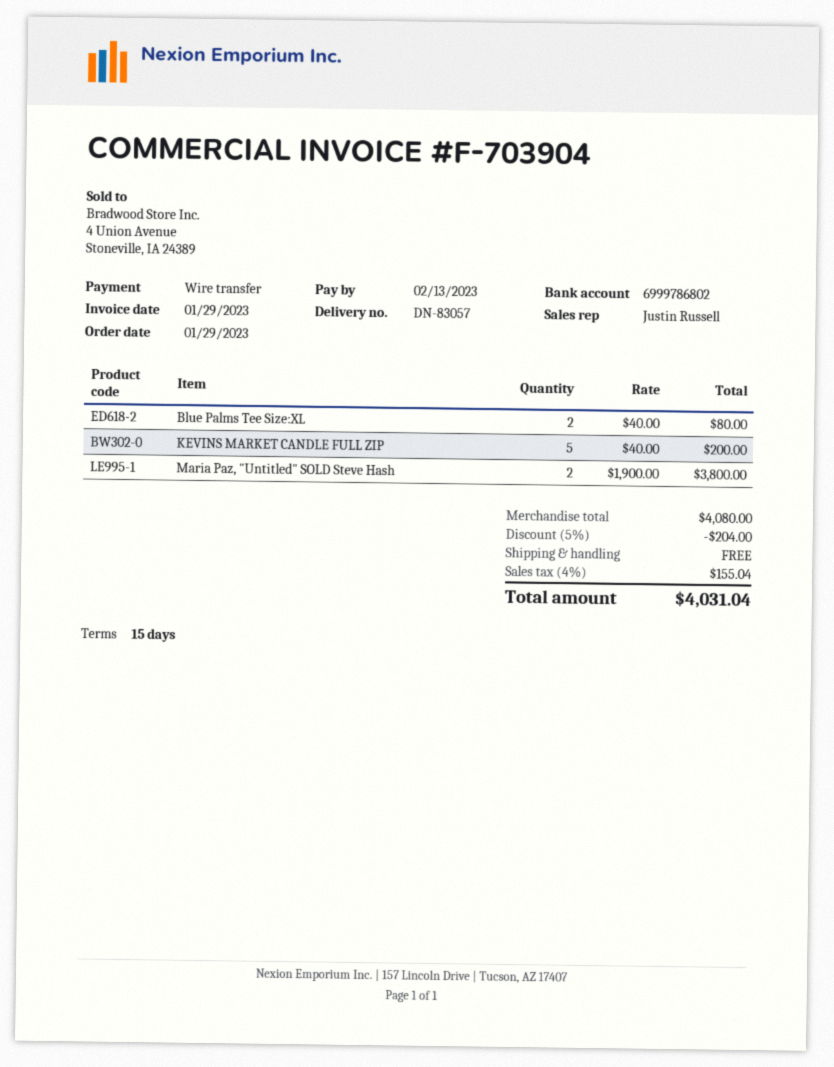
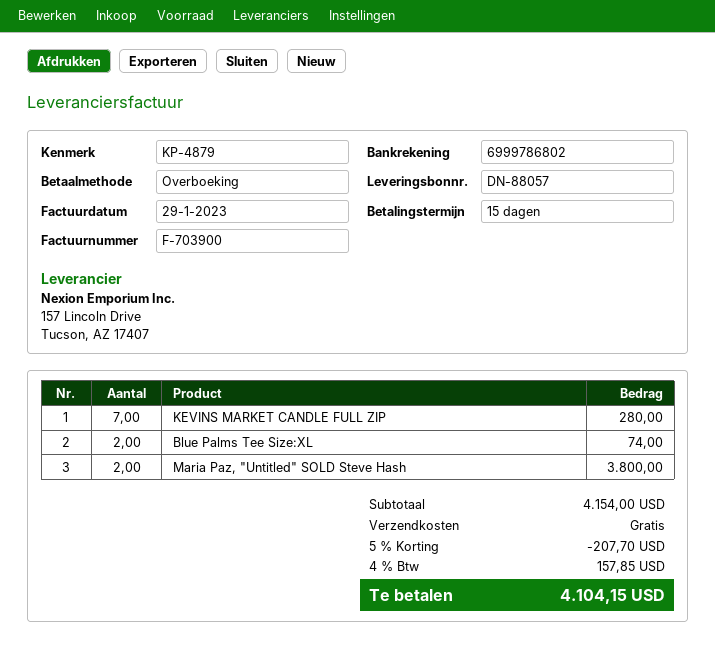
delivery note number: DN-83057 -> DN-88057
invoice number: F-703904 -> F-703900
Blue Palms Tee Size:XL: 2 for 80.00 -> 2 for 74.00
KEVINS MARKET CANDLE FULL ZIP: 5 for 200.00 -> 7 for 280.00
subtotal: 4080.00 -> 4154.00
discount: 5% = 204.00 -> 5% = 207.70
tax: 4% = 155.04 -> 4% = 157.85
total: 4031.04 -> 4104.15

